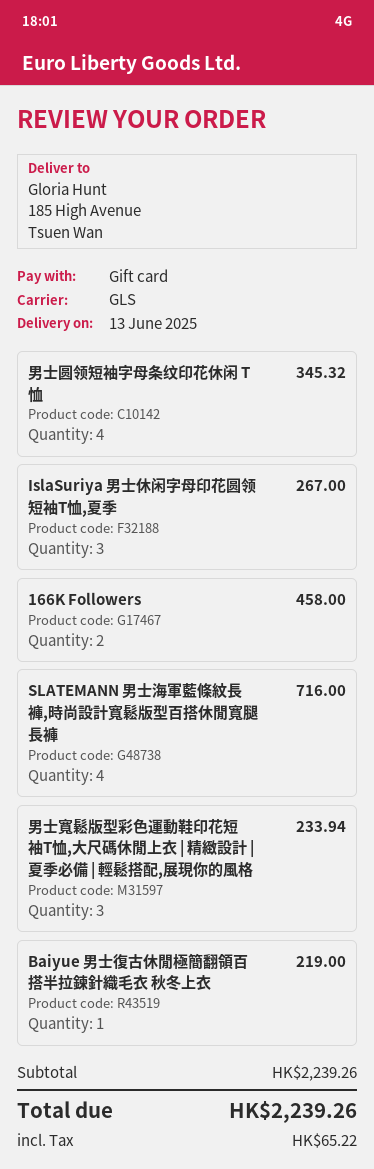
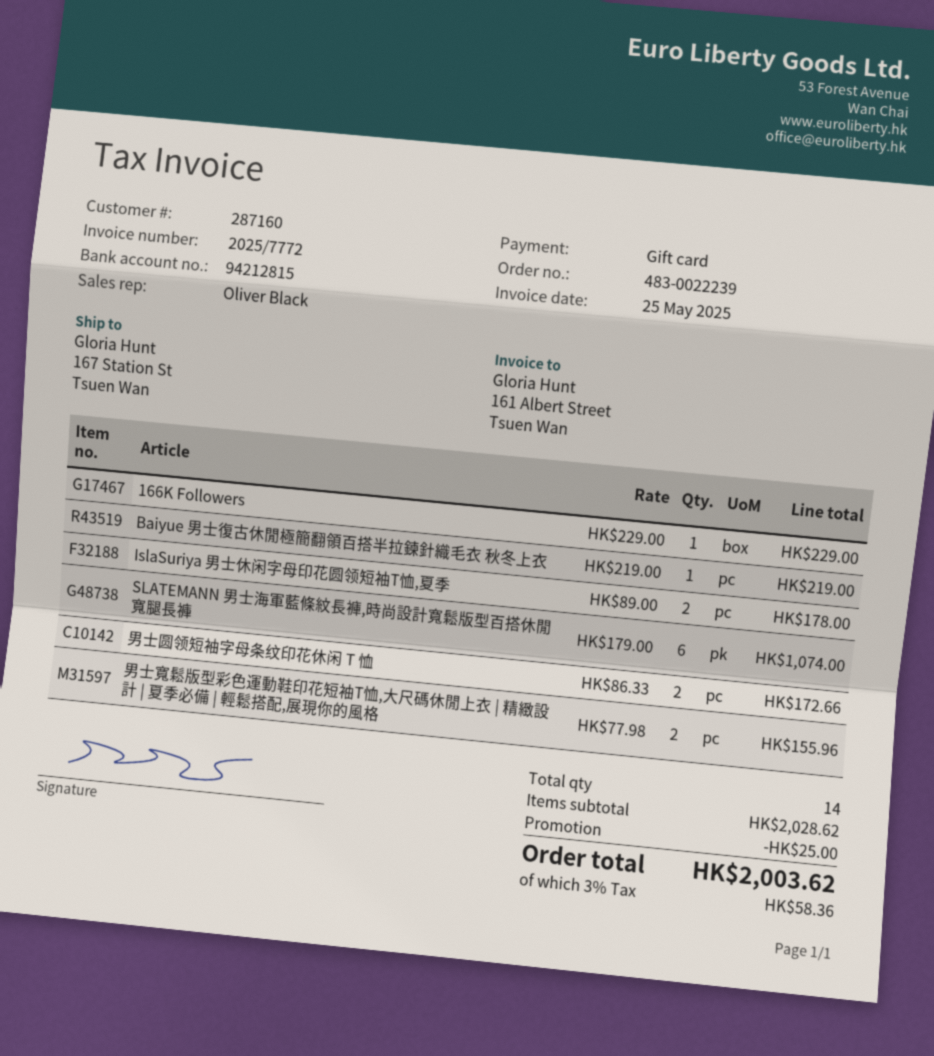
ship to: 185 High Avenue, Tsuen Wan -> 167 Station St, Tsuen Wan
男士圆领短袖字母条纹印花休闲 T 恤: 4 for 345.32 -> 2 for 172.66
IslaSuriya 男士休闲字母印花圆领短袖T恤,夏季: 3 for 267.00 -> 2 for 178.00
166K Followers: 2 for 458.00 -> 1 for 229.00
SLATEMANN 男士海軍藍條紋長褲,時尚設計寬鬆版型百搭休閒寬腿長褲: 4 for 716.00 -> 6 for 1074.00
男士寬鬆版型彩色運動鞋印花短袖T恤,大尺碼休閒上衣 | 精緻設計 | 夏季必備 | 輕鬆搭配,展現你的風格: 3 for 233.94 -> 2 for 155.96
subtotal: 2239.26 -> 2028.62
discount: none -> 25.00
tax: 65.22 -> 58.36
total: 2239.26 -> 2003.62

